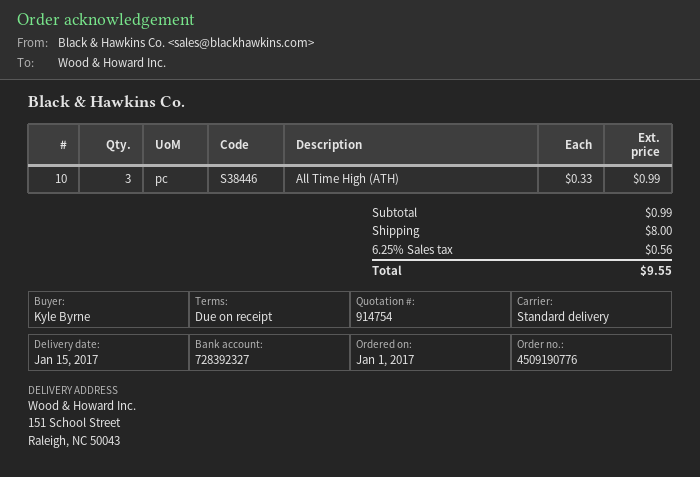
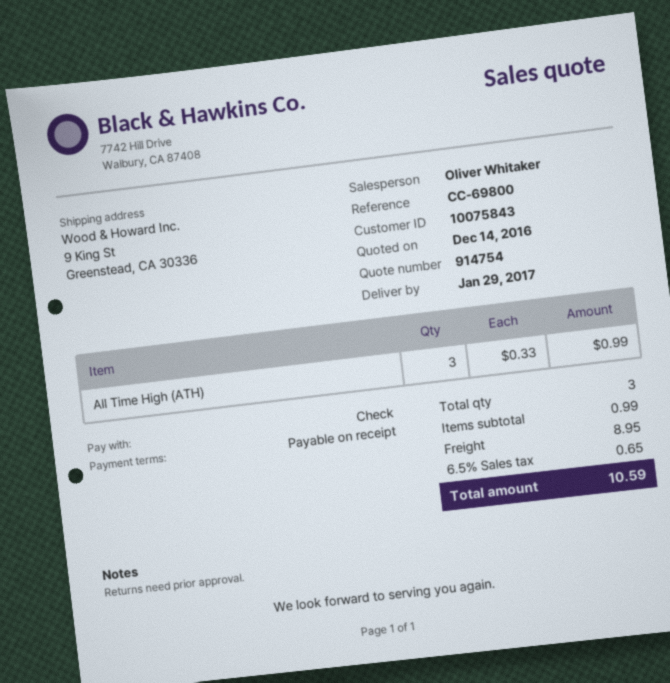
delivery date: 2017-01-15 -> 2017-01-29
ship to: 151 School Street, Raleigh, NC 50043 -> 9 King St, Greenstead, CA 30336
shipping: 8.00 -> 8.95
tax: 6.25% = 0.56 -> 6.5% = 0.65
total: 9.55 -> 10.59

